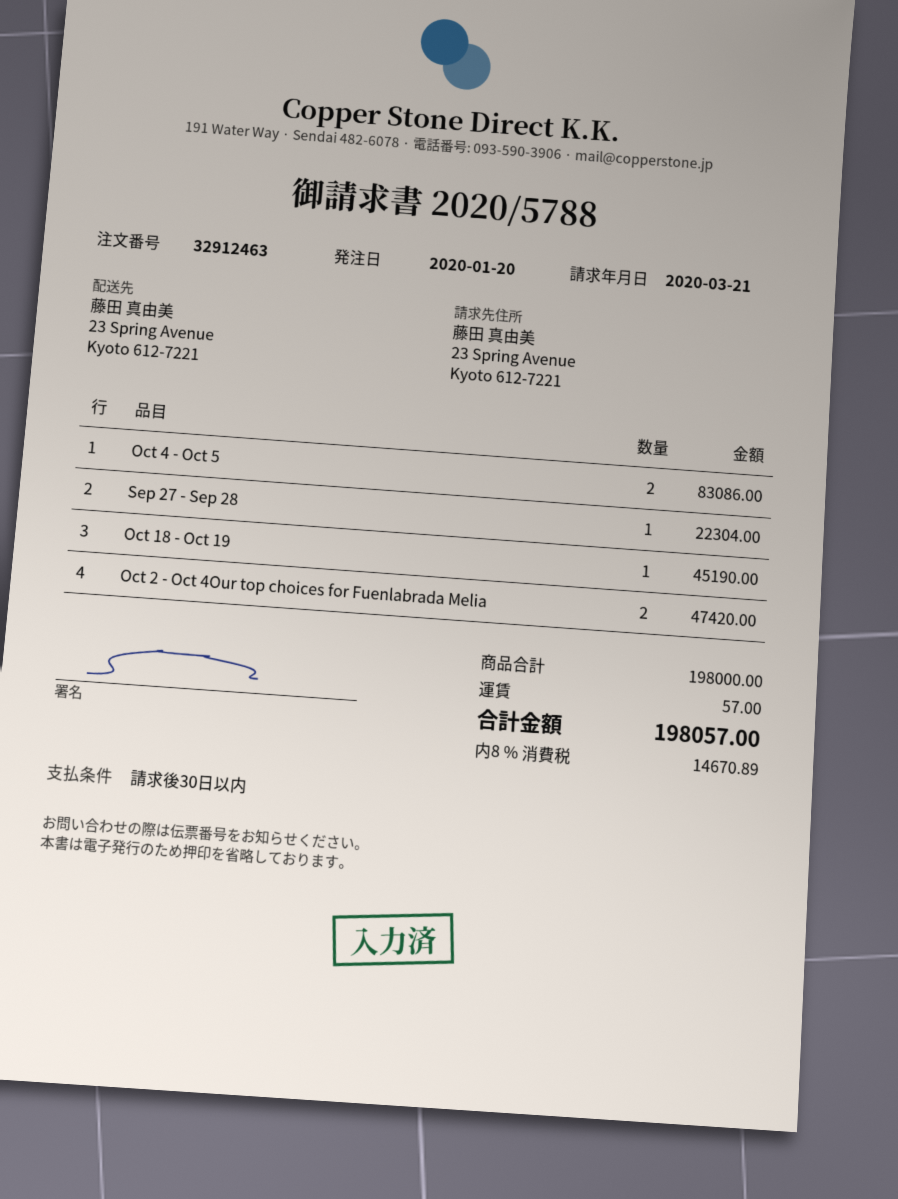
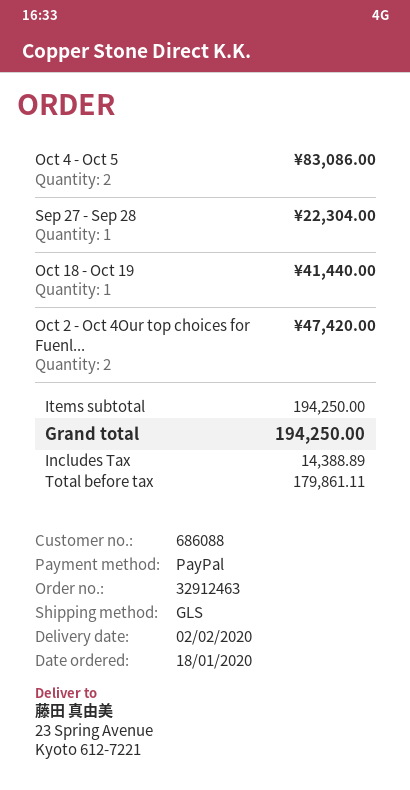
order date: 2020-01-20 -> 2020-01-18
Oct 18 - Oct 19: 1 for 45190.00 -> 1 for 41440.00
subtotal: 198000.00 -> 194250.00
shipping: 57.00 -> none
tax: 14670.89 -> 14388.89
total: 198057.00 -> 194250.00

